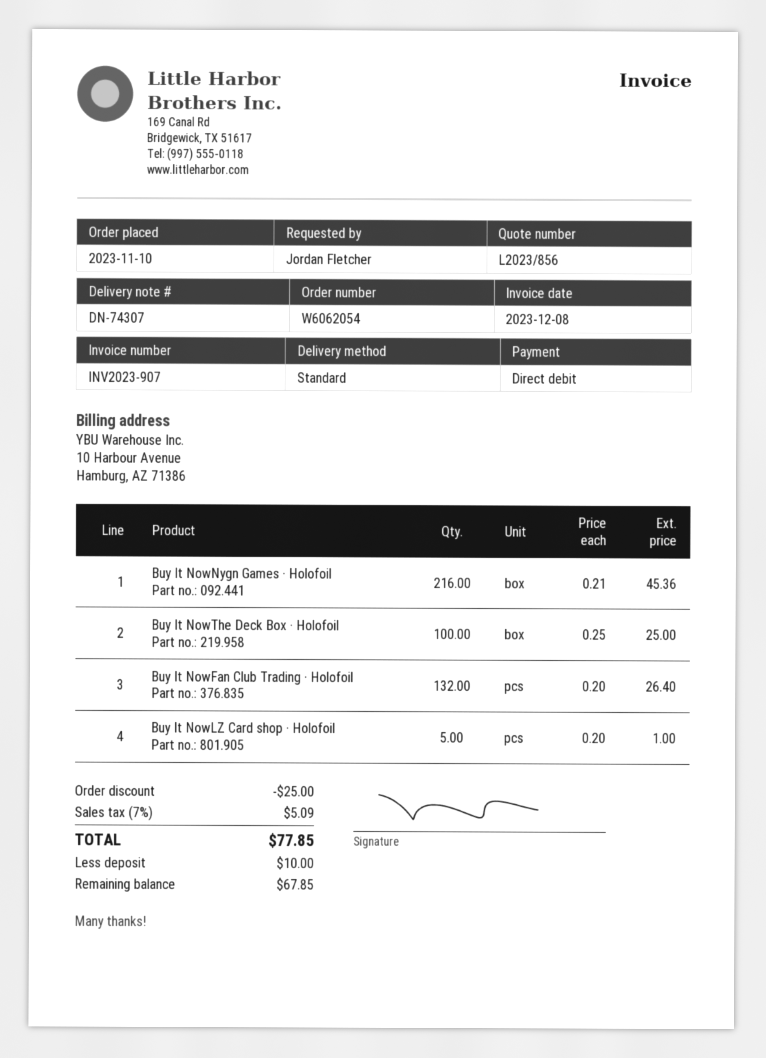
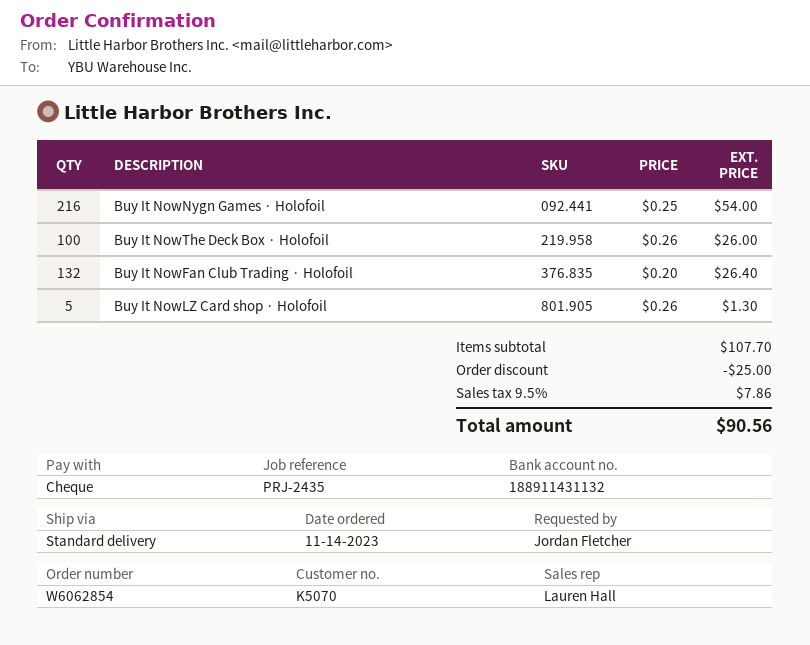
order number: W6062054 -> W6062854
order date: 2023-11-10 -> 2023-11-14
payment method: direct debit -> cheque
Buy It NowNygn Games · Holofoil: 216 x 0.21 = 45.36 -> 216 x 0.25 = 54.00
Buy It NowThe Deck Box · Holofoil: 100 x 0.25 = 25.00 -> 100 x 0.26 = 26.00
Buy It NowLZ Card shop · Holofoil: 5 x 0.20 = 1.00 -> 5 x 0.26 = 1.30
tax: 7% = 5.09 -> 9.5% = 7.86
total: 77.85 -> 90.56

